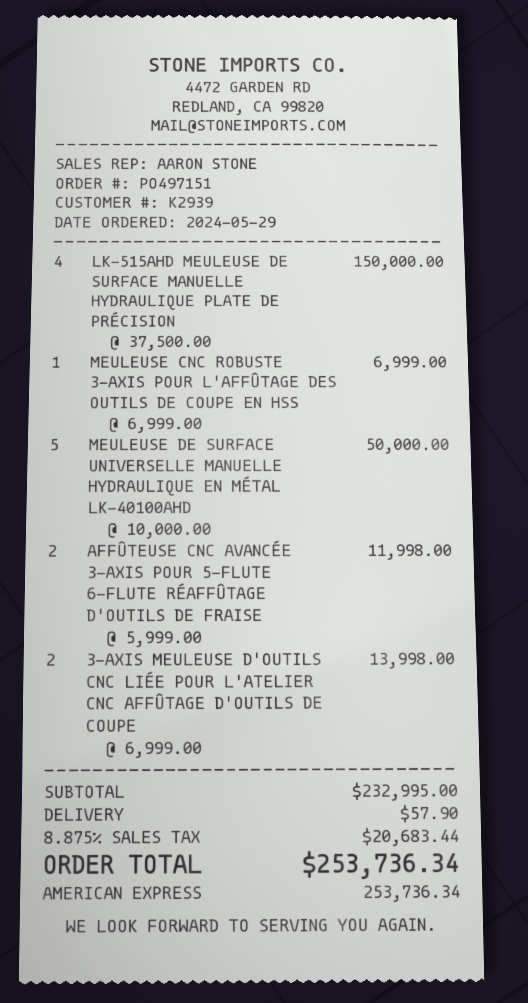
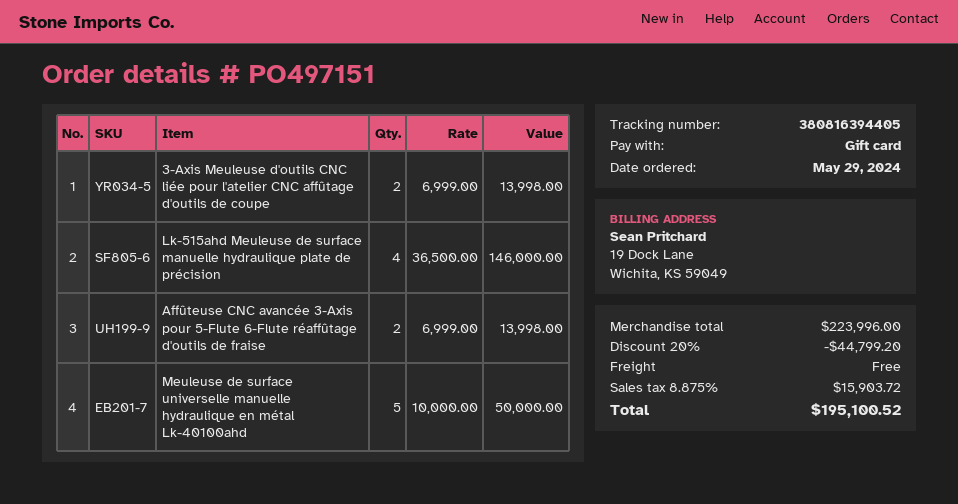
payment method: American Express -> gift card
LK-515AHD MEULEUSE DE SURFACE MANUELLE HYDRAULIQUE PLATE DE PRÉCISION: 4 x 37500.00 = 150000.00 -> 4 x 36500.00 = 146000.00
MEULEUSE CNC ROBUSTE 3-AXIS POUR L'AFFÛTAGE DES OUTILS DE COUPE EN HSS: 1 x 6999.00 = 6999.00 -> none
AFFÛTEUSE CNC AVANCÉE 3-AXIS POUR 5-FLUTE 6-FLUTE RÉAFFÛTAGE D'OUTILS DE FRAISE: 2 x 5999.00 = 11998.00 -> 2 x 6999.00 = 13998.00
subtotal: 232995.00 -> 223996.00
discount: none -> 20% = 44799.20
shipping: 57.90 -> 0.00
tax: 8.875% = 20683.44 -> 8.875% = 15903.72
total: 253736.34 -> 195100.52

